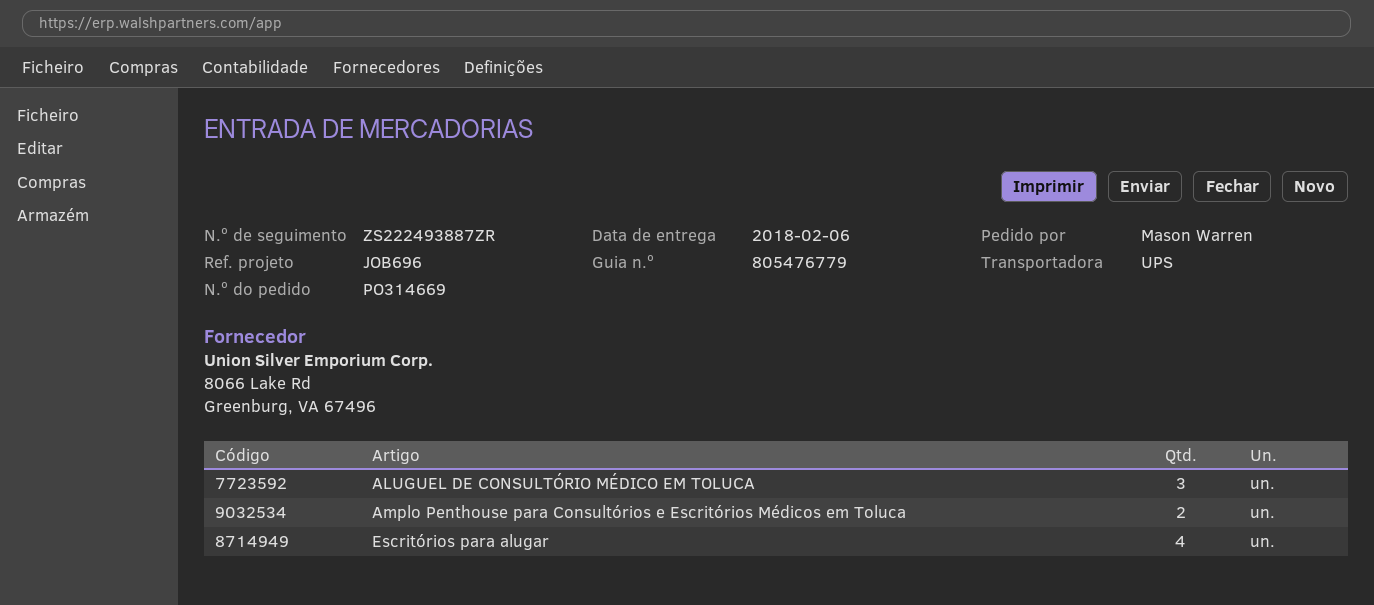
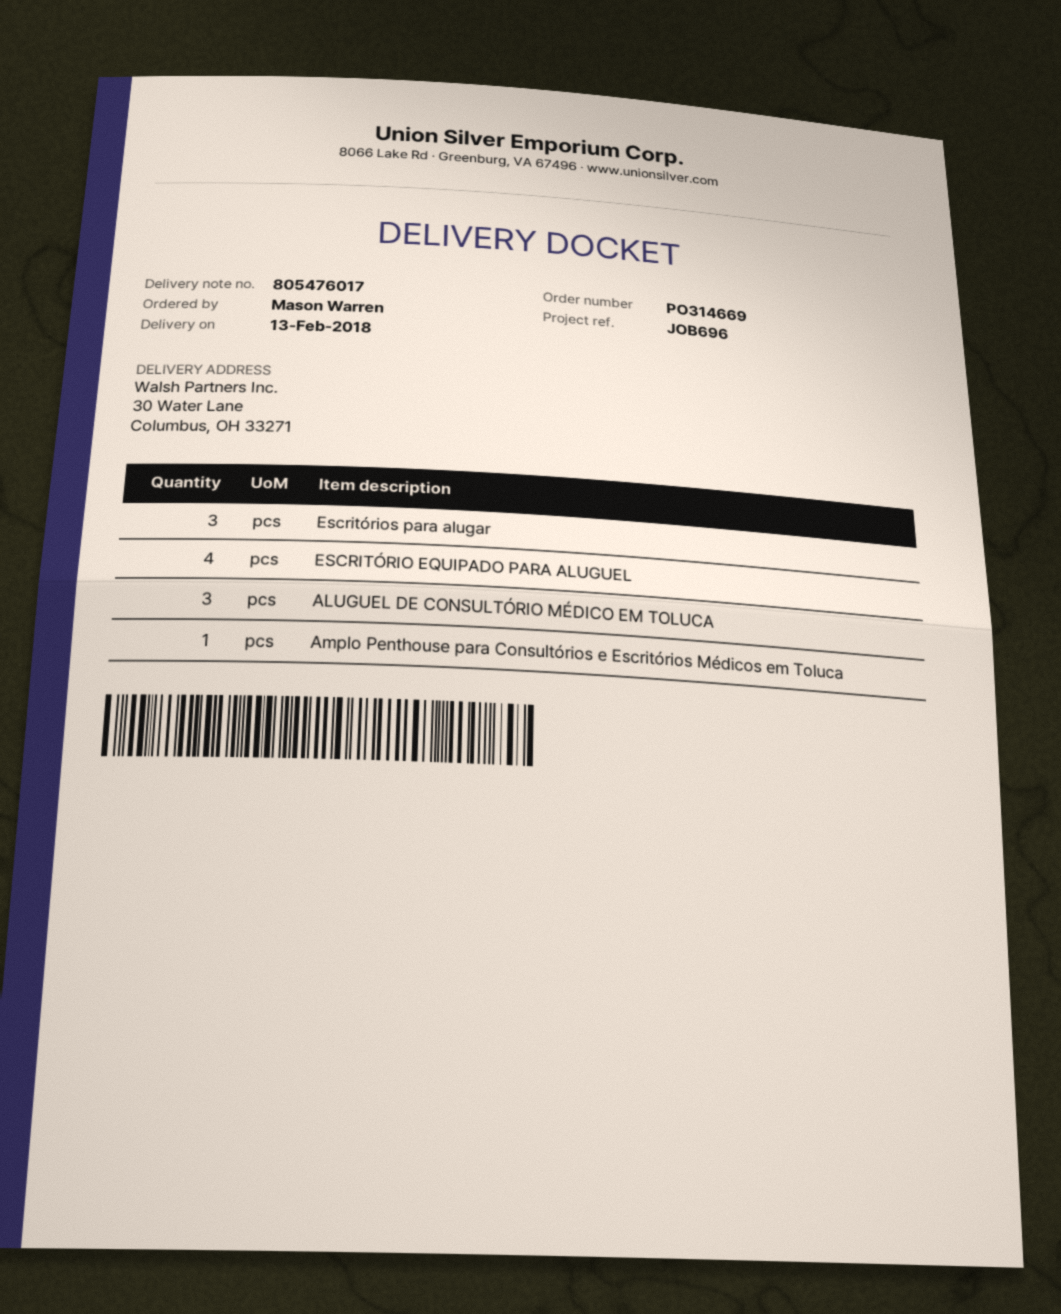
delivery note number: 805476779 -> 805476017
delivery date: 2018-02-06 -> 2018-02-13
Amplo Penthouse para Consultórios e Escritórios Médicos em Toluca: 2 -> 1
Escritórios para alugar: 4 -> 3
ESCRITÓRIO EQUIPADO PARA ALUGUEL: none -> 4

